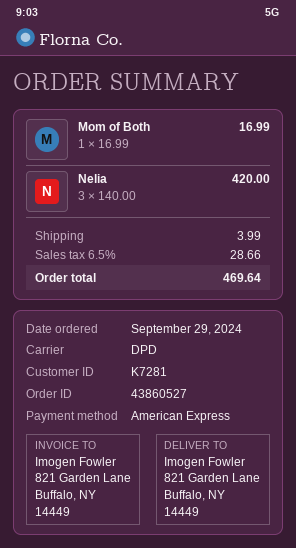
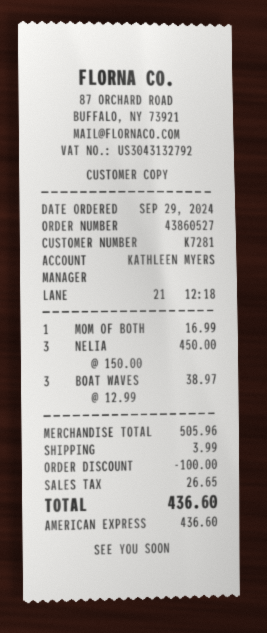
Nelia: 3 x 140.00 = 420.00 -> 3 x 150.00 = 450.00
BOAT WAVES: none -> 3 x 12.99 = 38.97
discount: none -> 100.00
tax: 28.66 -> 26.65
total: 469.64 -> 436.60

